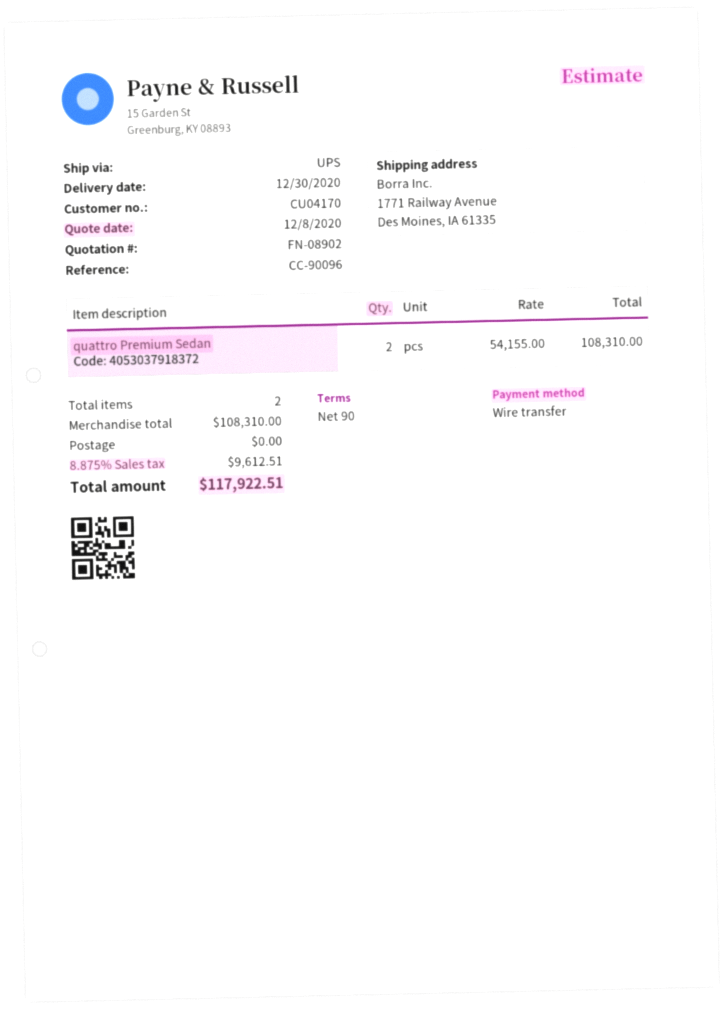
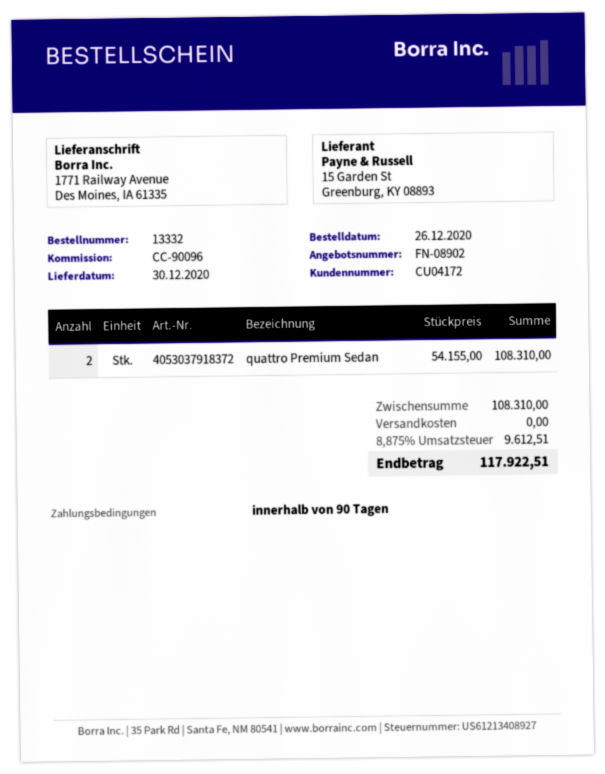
customer number: CU04170 -> CU04172

